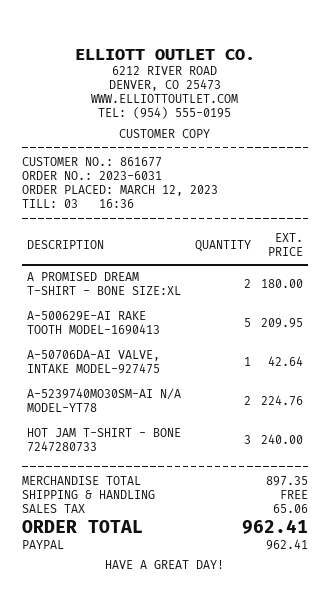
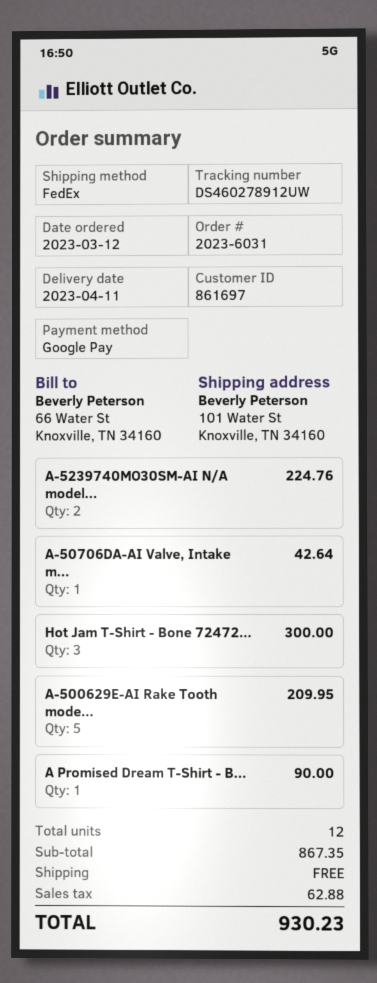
customer number: 861677 -> 861697
payment method: PayPal -> Google Pay
A PROMISED DREAM T-SHIRT - BONE SIZE:XL: 2 for 180.00 -> 1 for 90.00
HOT JAM T-SHIRT - BONE 7247280733: 3 for 240.00 -> 3 for 300.00
subtotal: 897.35 -> 867.35
tax: 65.06 -> 62.88
total: 962.41 -> 930.23

